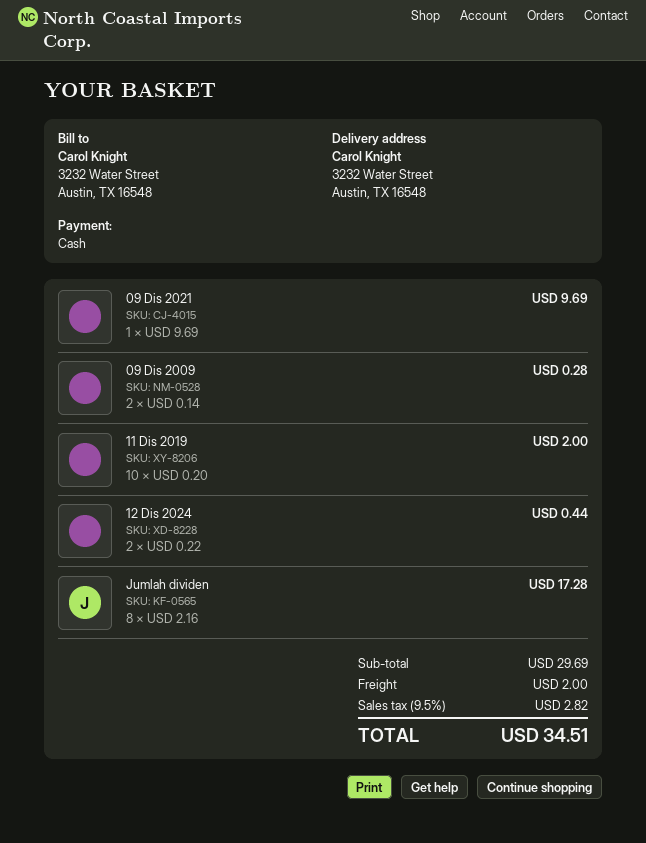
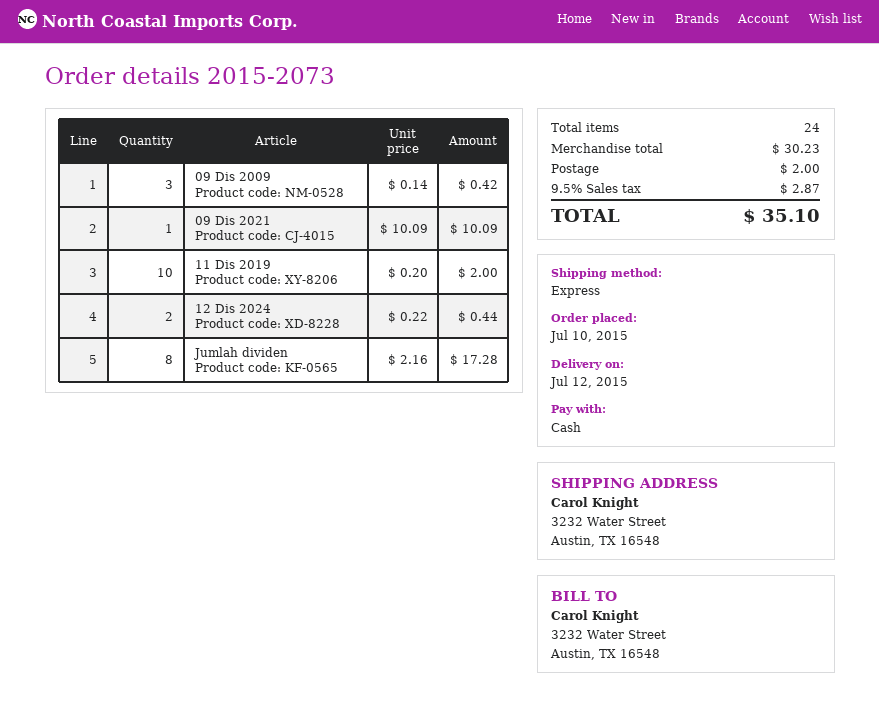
09 Dis 2021: 1 x 9.69 = 9.69 -> 1 x 10.09 = 10.09
09 Dis 2009: 2 x 0.14 = 0.28 -> 3 x 0.14 = 0.42
subtotal: 29.69 -> 30.23
tax: 9.5% = 2.82 -> 9.5% = 2.87
total: 34.51 -> 35.10

